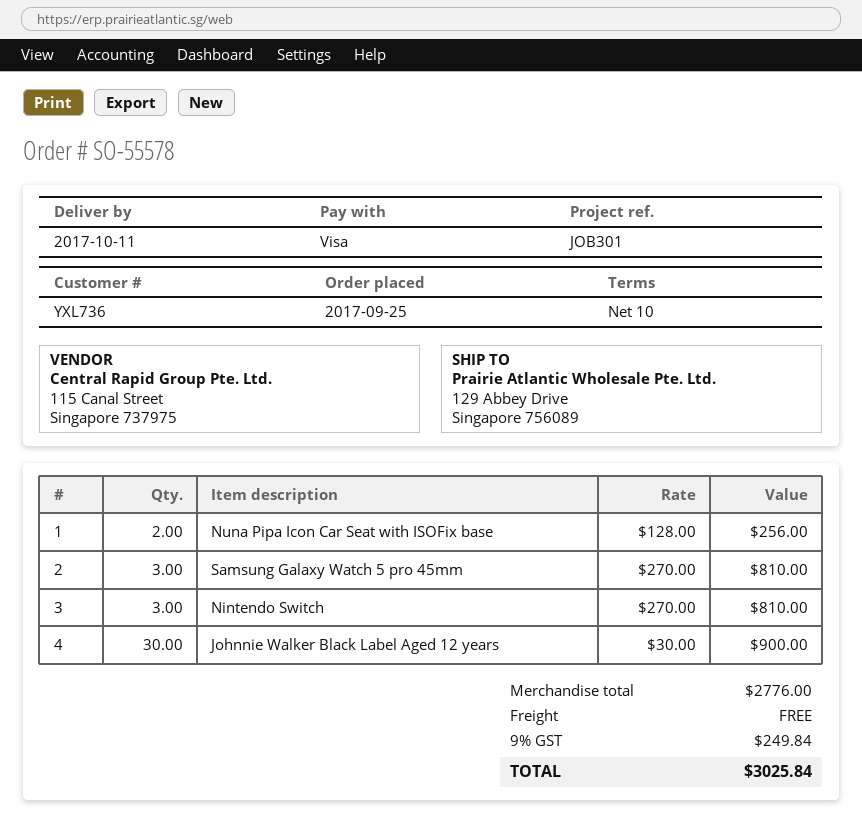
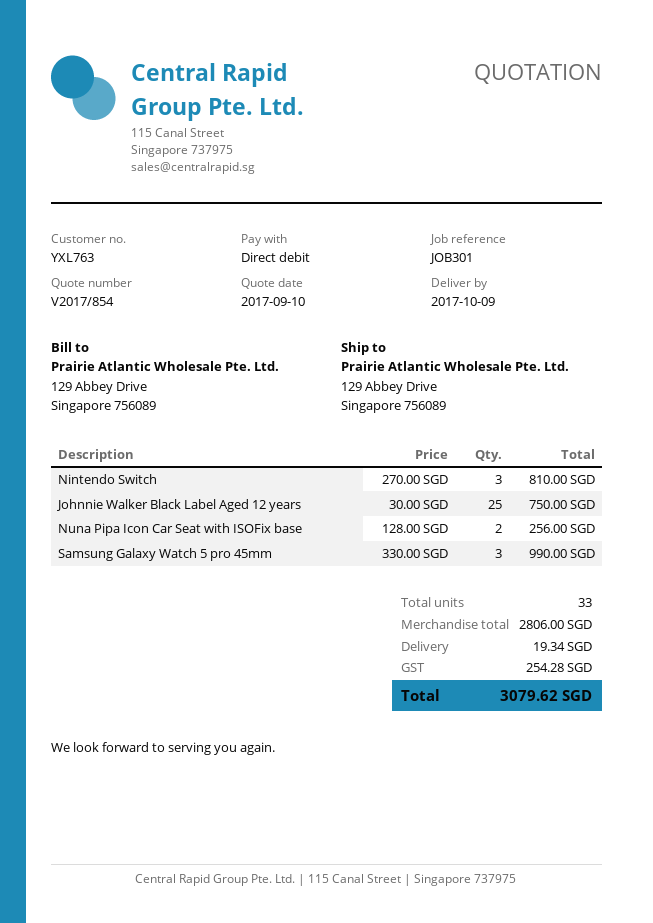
delivery date: 2017-10-11 -> 2017-10-09
customer number: YXL736 -> YXL763
payment method: Visa -> direct debit
Samsung Galaxy Watch 5 pro 45mm: 3 x 270.00 = 810.00 -> 3 x 330.00 = 990.00
Johnnie Walker Black Label Aged 12 years: 30 x 30.00 = 900.00 -> 25 x 30.00 = 750.00
subtotal: 2776.00 -> 2806.00
shipping: 0.00 -> 19.34
tax: 249.84 -> 254.28
total: 3025.84 -> 3079.62

